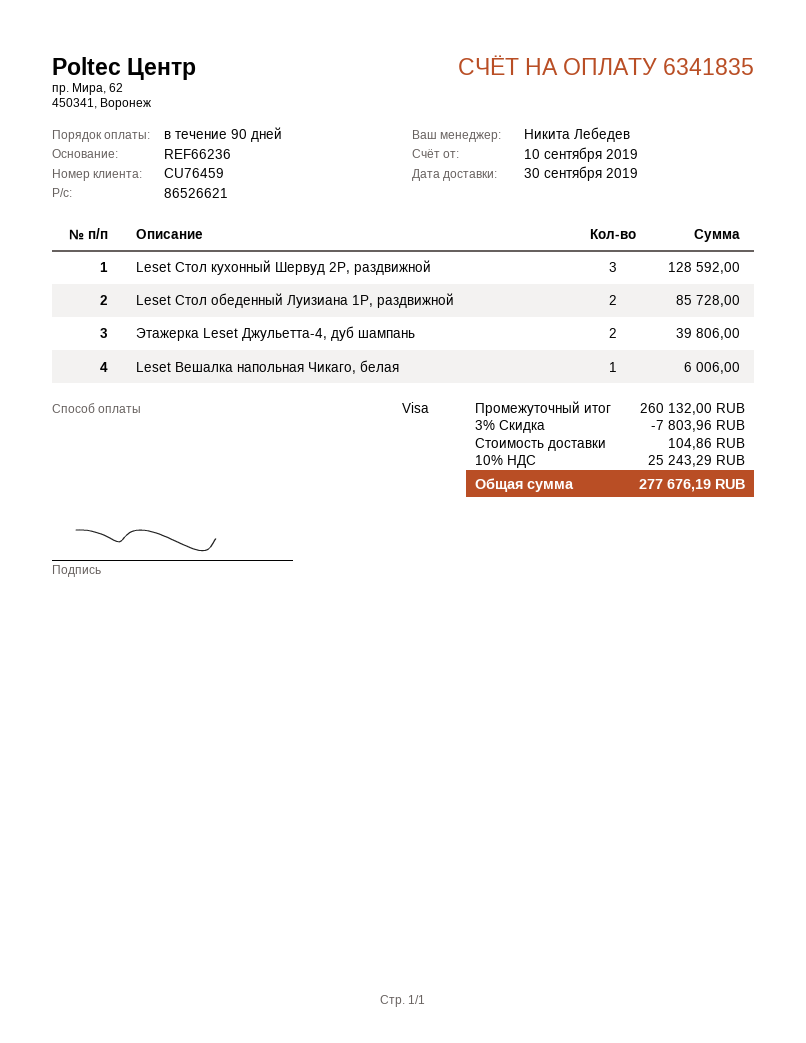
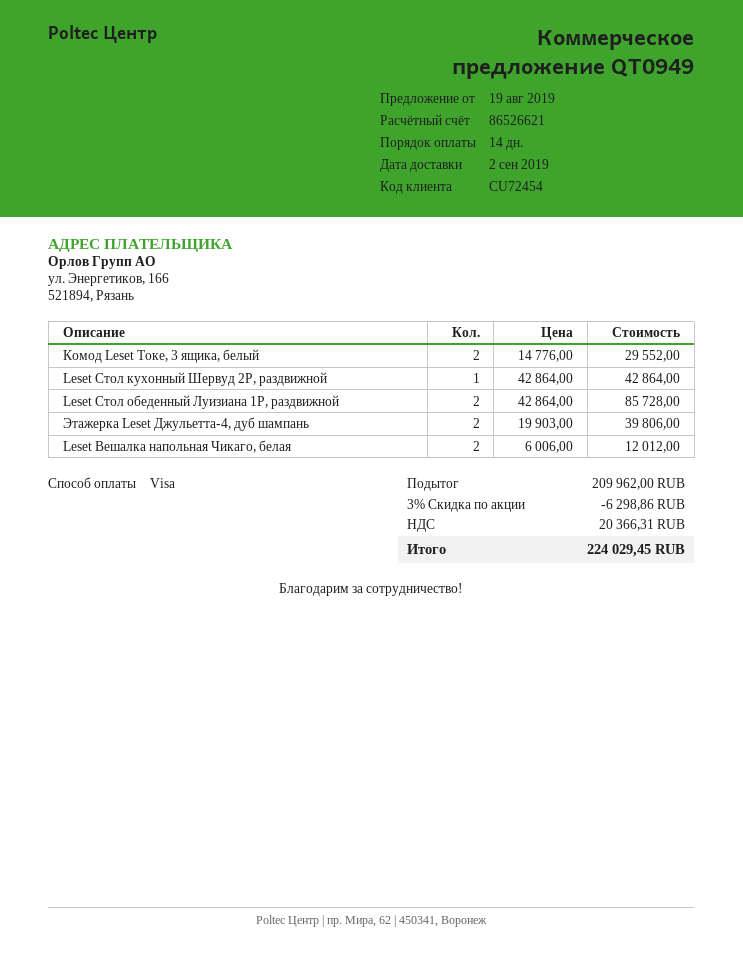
delivery date: 2019-09-30 -> 2019-09-02
payment terms: 90 days -> 14 days
customer number: CU76459 -> CU72454
Leset Стол кухонный Шервуд 2Р, раздвижной: 3 for 128592.00 -> 1 for 42864.00
Leset Вешалка напольная Чикаго, белая: 1 for 6006.00 -> 2 for 12012.00
Комод Leset Токе, 3 ящика, белый: none -> 2 for 29552.00
subtotal: 260132.00 -> 209962.00
discount: 3% = 7803.96 -> 3% = 6298.86
shipping: 104.86 -> none
tax: 25243.29 -> 20366.31
total: 277676.19 -> 224029.45

